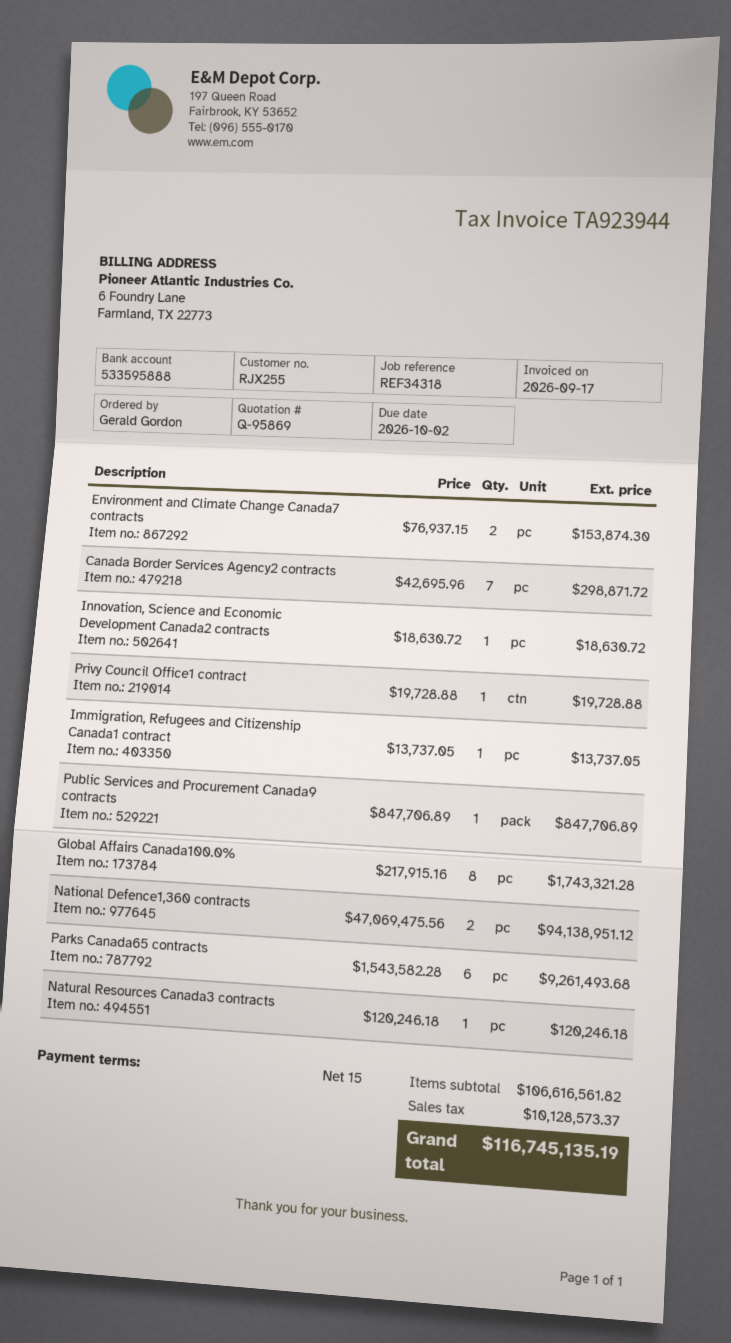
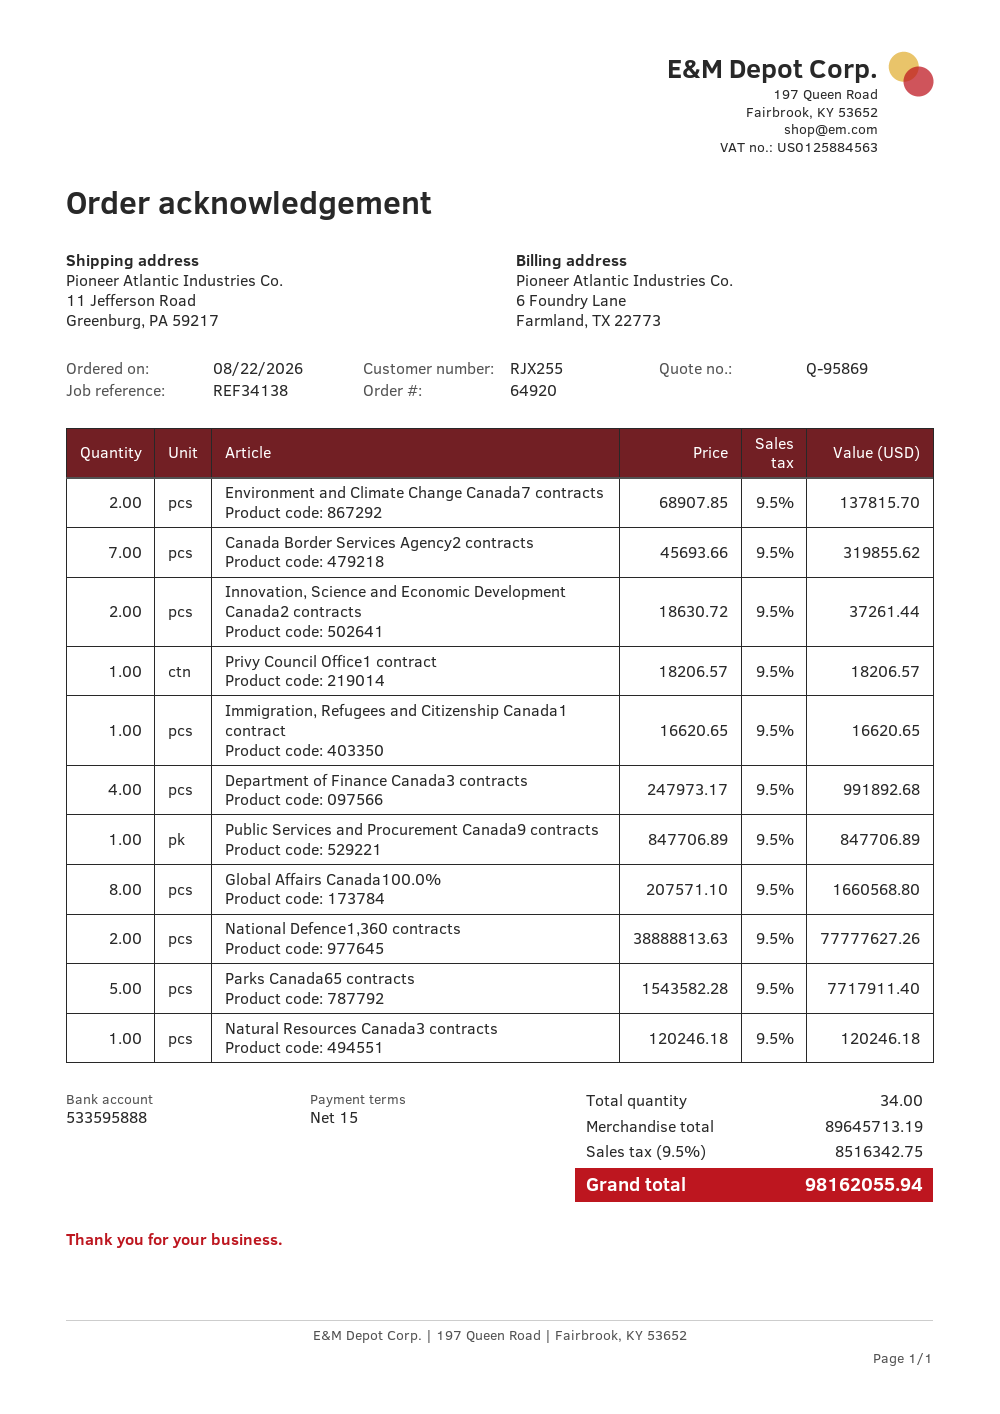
reference: REF34318 -> REF34138
Environment and Climate Change Canada7 contracts: 2 x 76937.15 = 153874.30 -> 2 x 68907.85 = 137815.70
Canada Border Services Agency2 contracts: 7 x 42695.96 = 298871.72 -> 7 x 45693.66 = 319855.62
Innovation, Science and Economic Development Canada2 contracts: 1 x 18630.72 = 18630.72 -> 2 x 18630.72 = 37261.44
Privy Council Office1 contract: 1 x 19728.88 = 19728.88 -> 1 x 18206.57 = 18206.57
Immigration, Refugees and Citizenship Canada1 contract: 1 x 13737.05 = 13737.05 -> 1 x 16620.65 = 16620.65
Global Affairs Canada100.0%: 8 x 217915.16 = 1743321.28 -> 8 x 207571.10 = 1660568.80
National Defence1,360 contracts: 2 x 47069475.56 = 94138951.12 -> 2 x 38888813.63 = 77777627.26
Parks Canada65 contracts: 6 x 1543582.28 = 9261493.68 -> 5 x 1543582.28 = 7717911.40
Department of Finance Canada3 contracts: none -> 4 x 247973.17 = 991892.68
subtotal: 106616561.82 -> 89645713.19
tax: 10128573.37 -> 8516342.75
total: 116745135.19 -> 98162055.94

